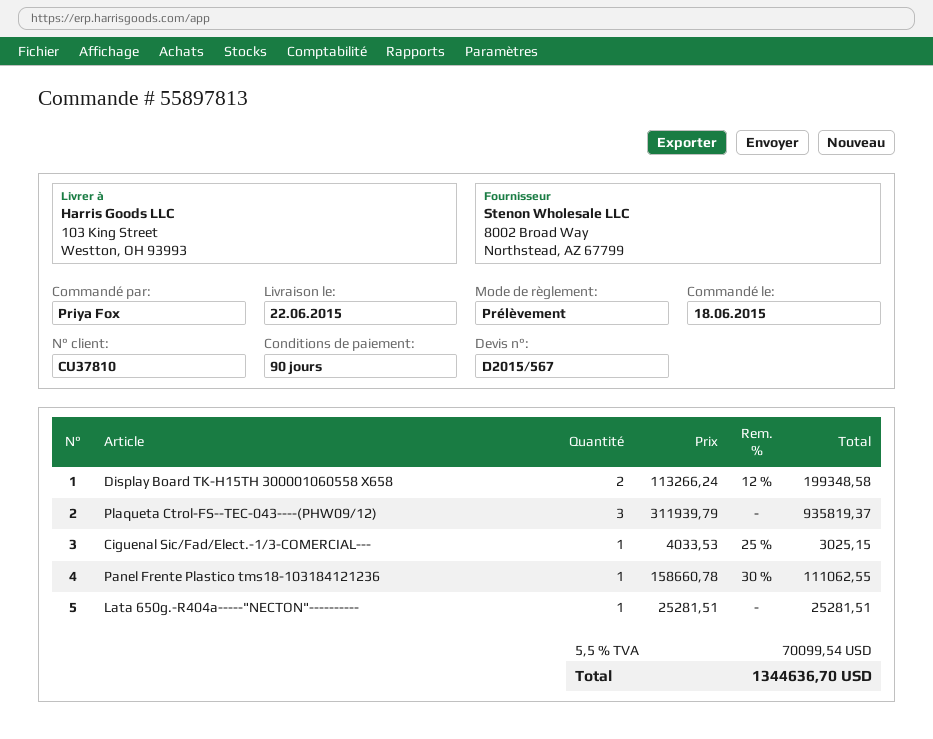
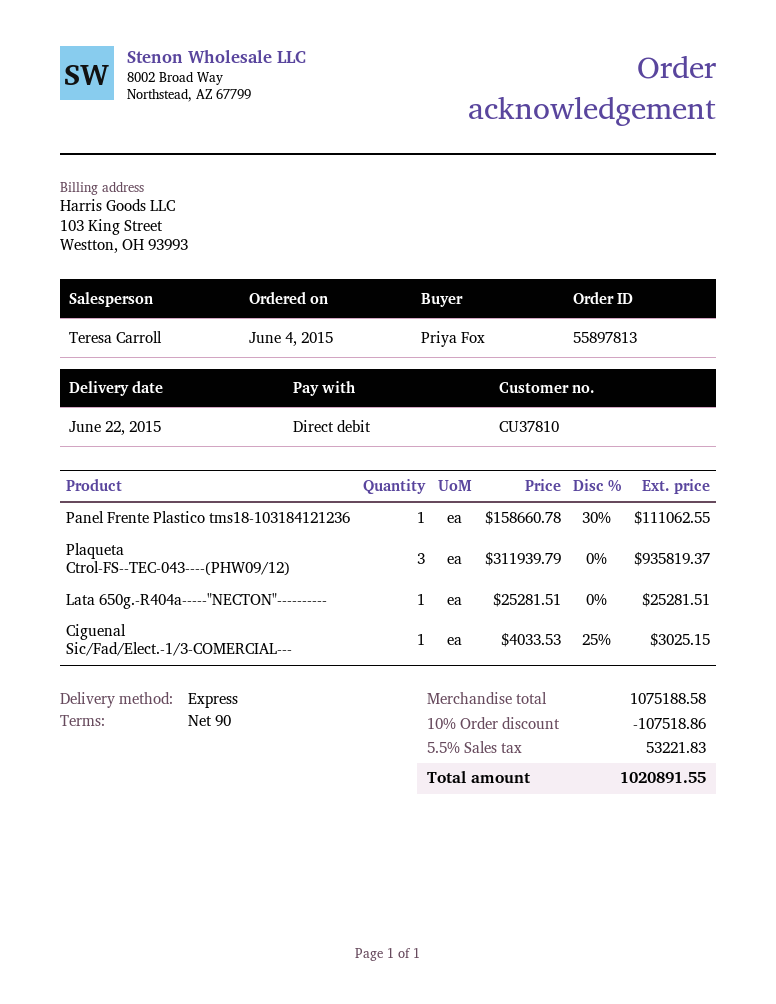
order date: 2015-06-18 -> 2015-06-04
Display Board TK-H15TH 300001060558 X658: 2 x 113266.24 - 12% = 199348.58 -> none
discount: none -> 10% = 107518.86
tax: 5.5% = 70099.54 -> 5.5% = 53221.83
total: 1344636.70 -> 1020891.55

